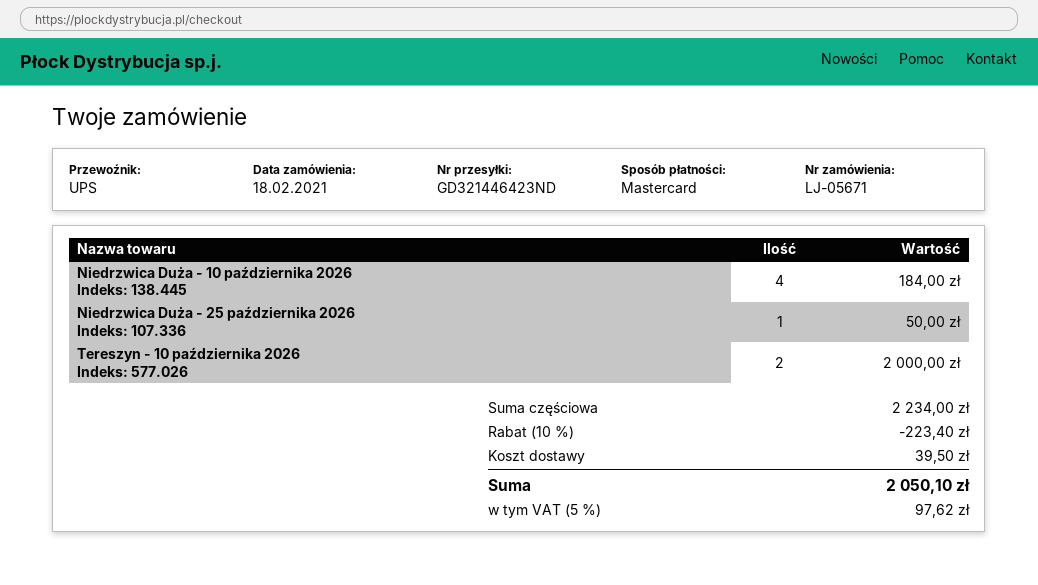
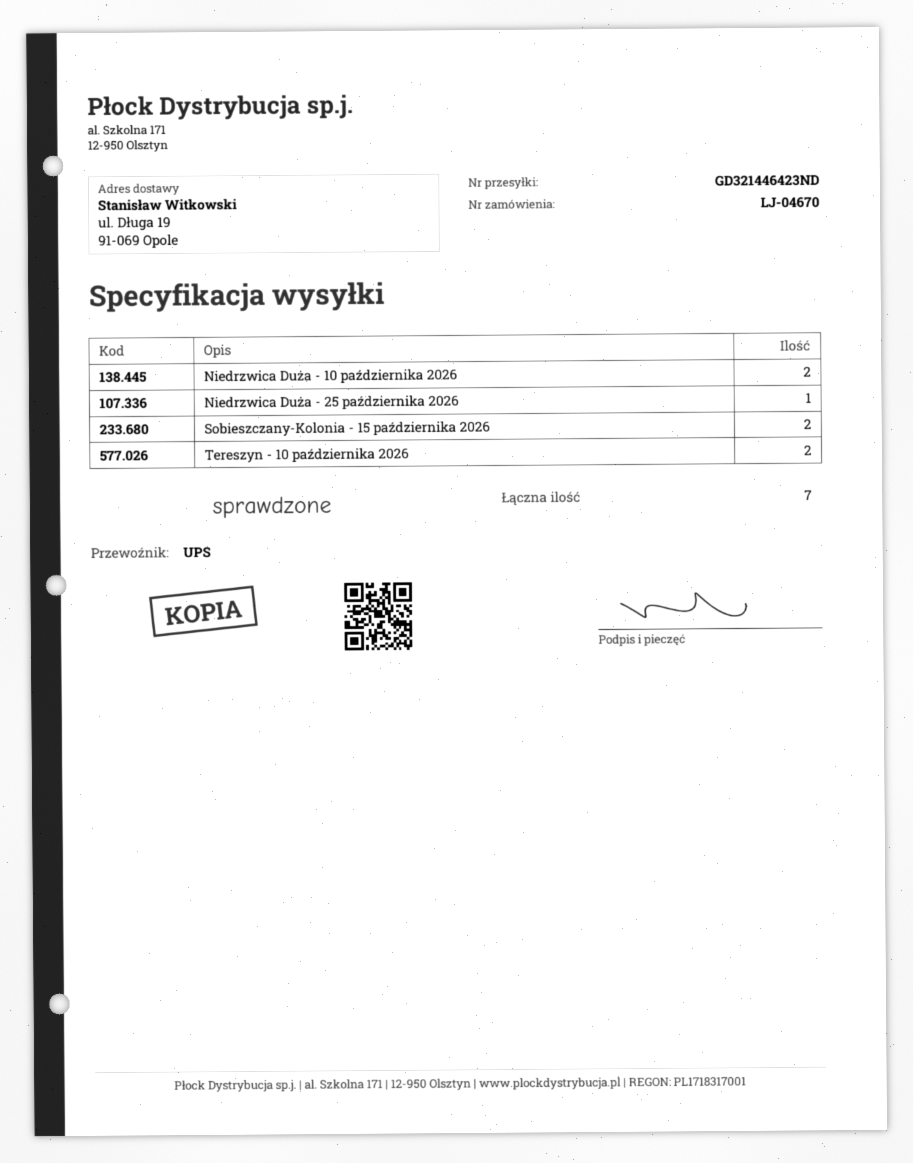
order number: LJ-05671 -> LJ-04670
Niedrzwica Duża - 10 października 2026: 4 -> 2
Sobieszczany-Kolonia - 15 października 2026: none -> 2

